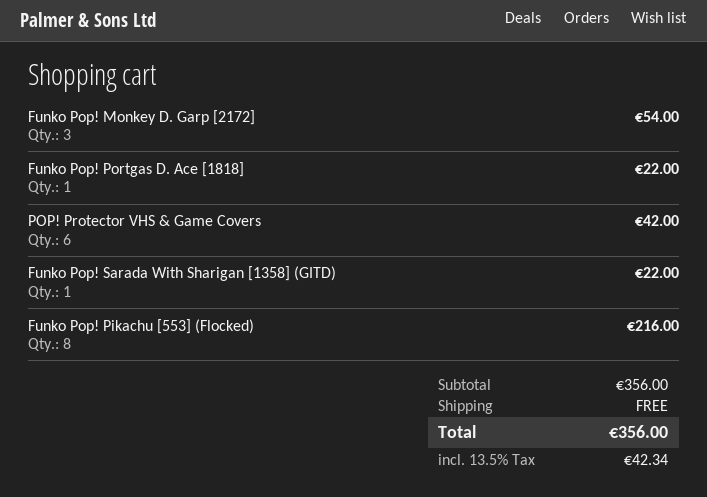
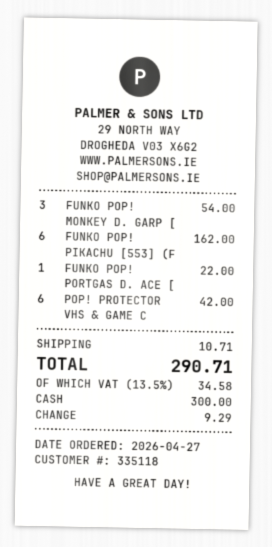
Funko Pop! Sarada With Sharigan [1358] (GITD): 1 for 22.00 -> none
Funko Pop! Pikachu [553] (Flocked): 8 for 216.00 -> 6 for 162.00
shipping: 0.00 -> 10.71
tax: 13.5% = 42.34 -> 13.5% = 34.58
total: 356.00 -> 290.71

